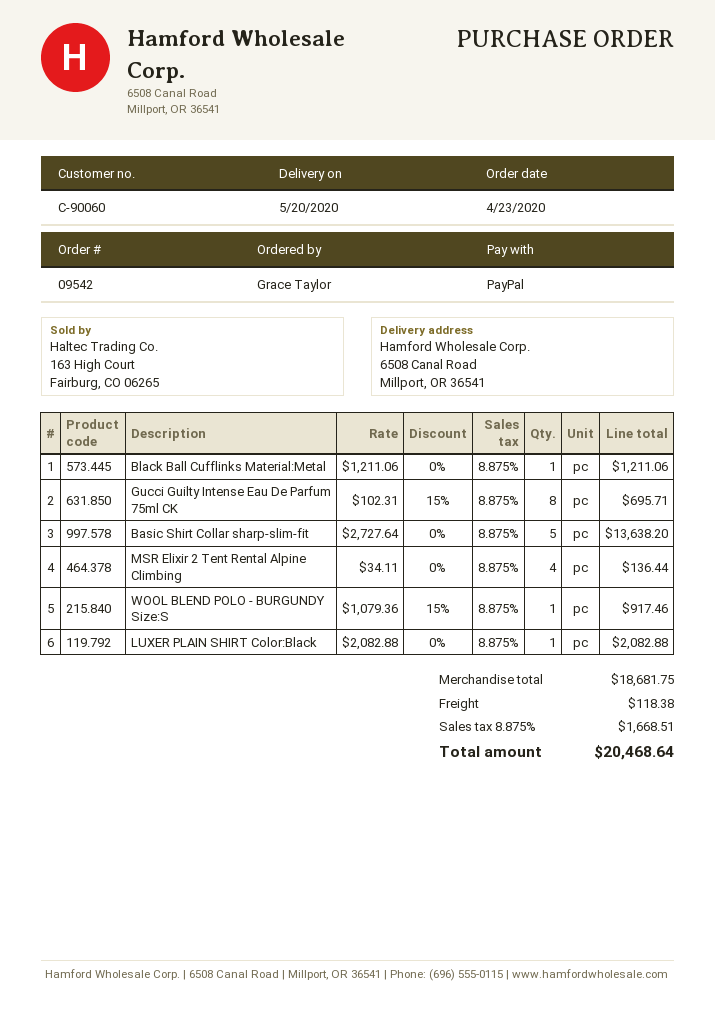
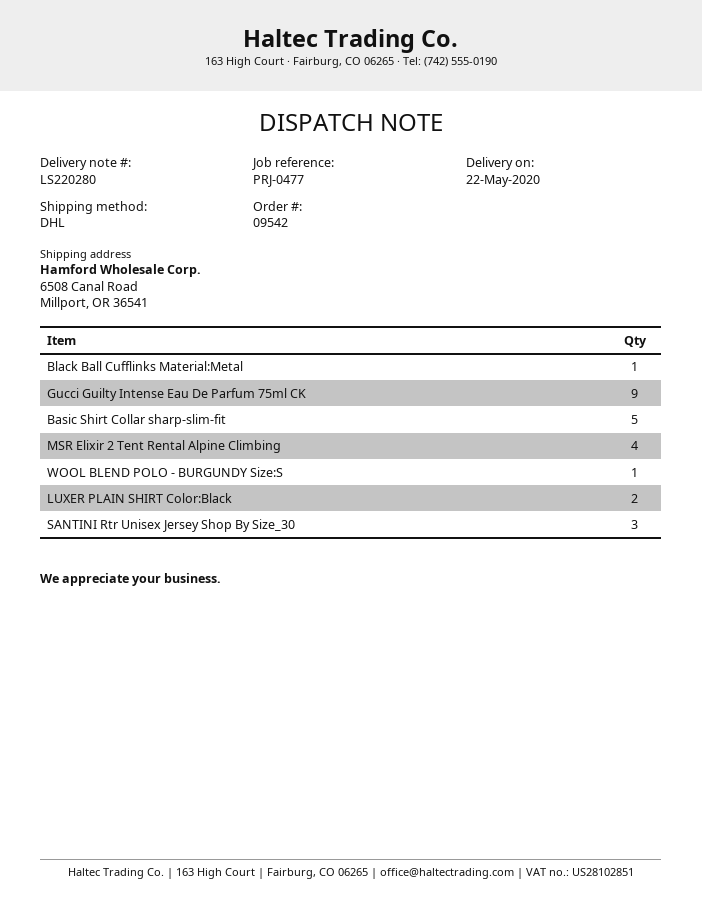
delivery date: 2020-05-20 -> 2020-05-22
Gucci Guilty Intense Eau De Parfum 75ml CK: 8 -> 9
LUXER PLAIN SHIRT Color:Black: 1 -> 2
SANTINI Rtr Unisex Jersey Shop By Size_30: none -> 3

